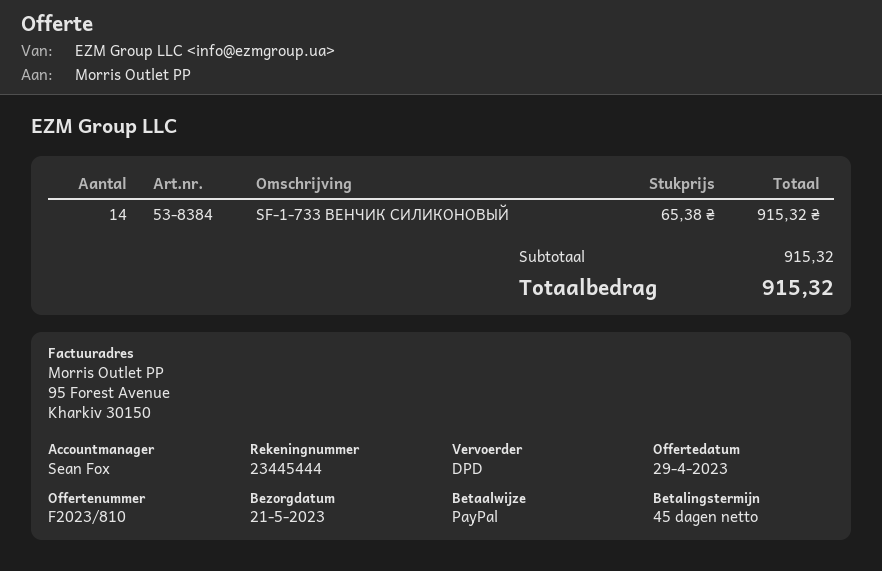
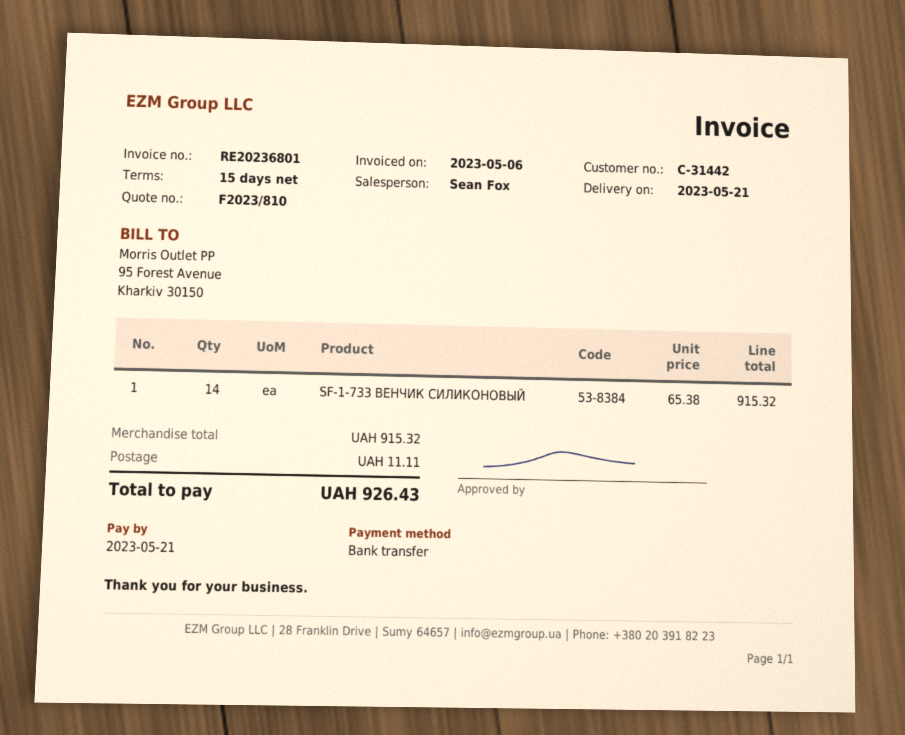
payment terms: 45 days -> 15 days
payment method: PayPal -> bank transfer
shipping: none -> 11.11
total: 915.32 -> 926.43

